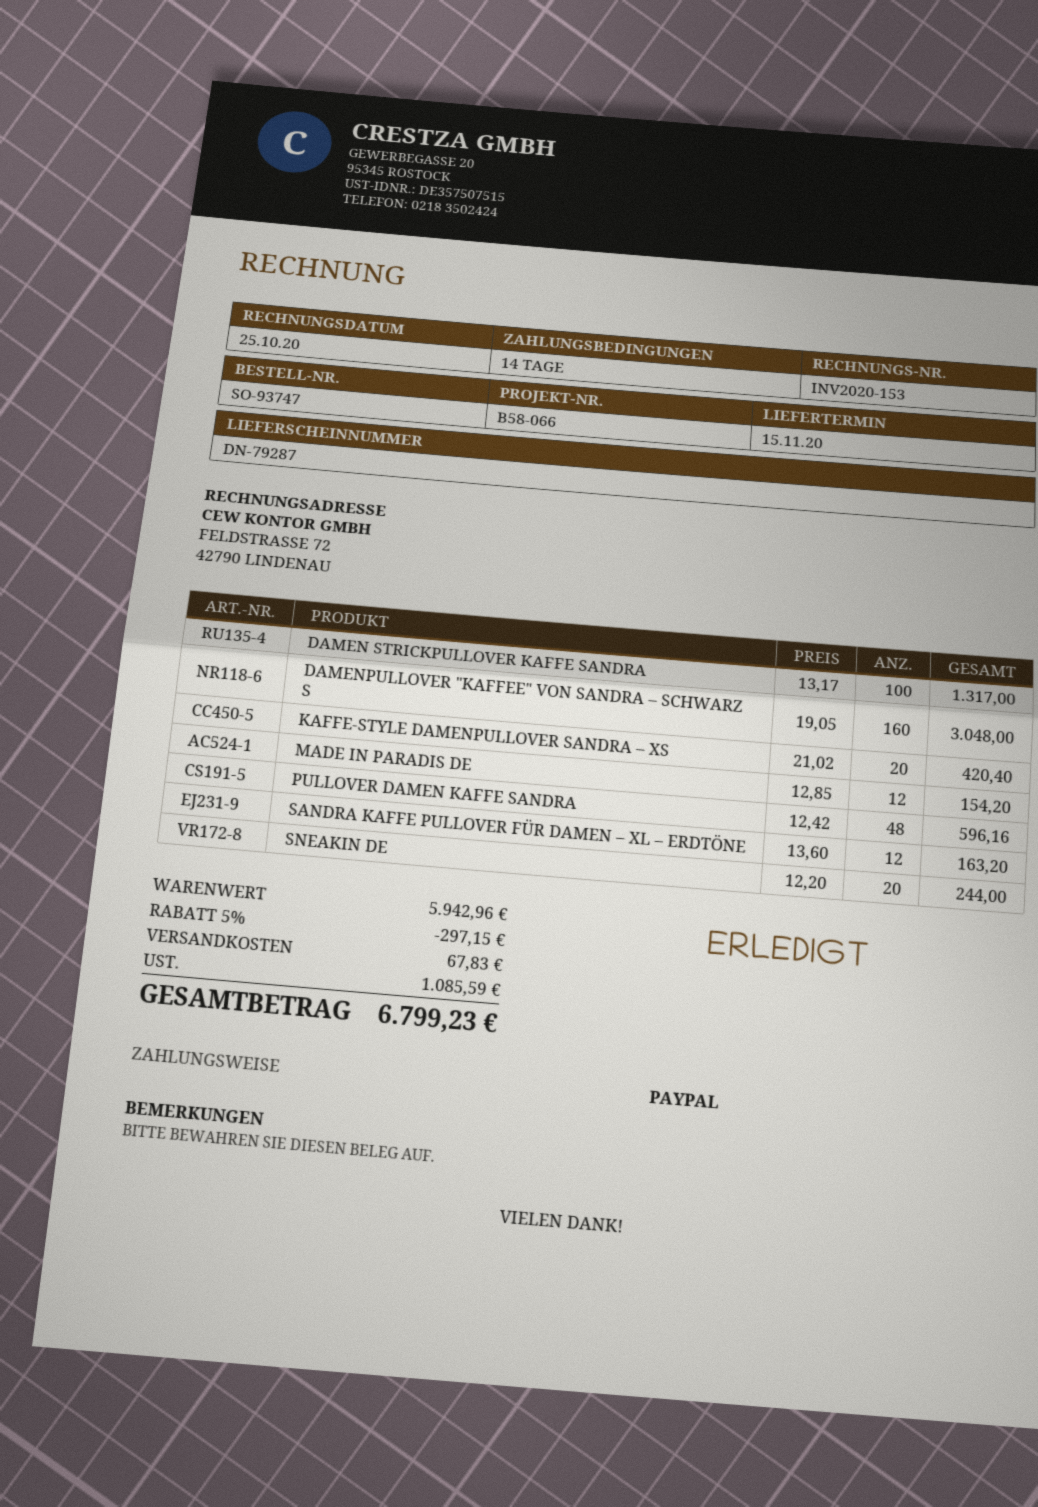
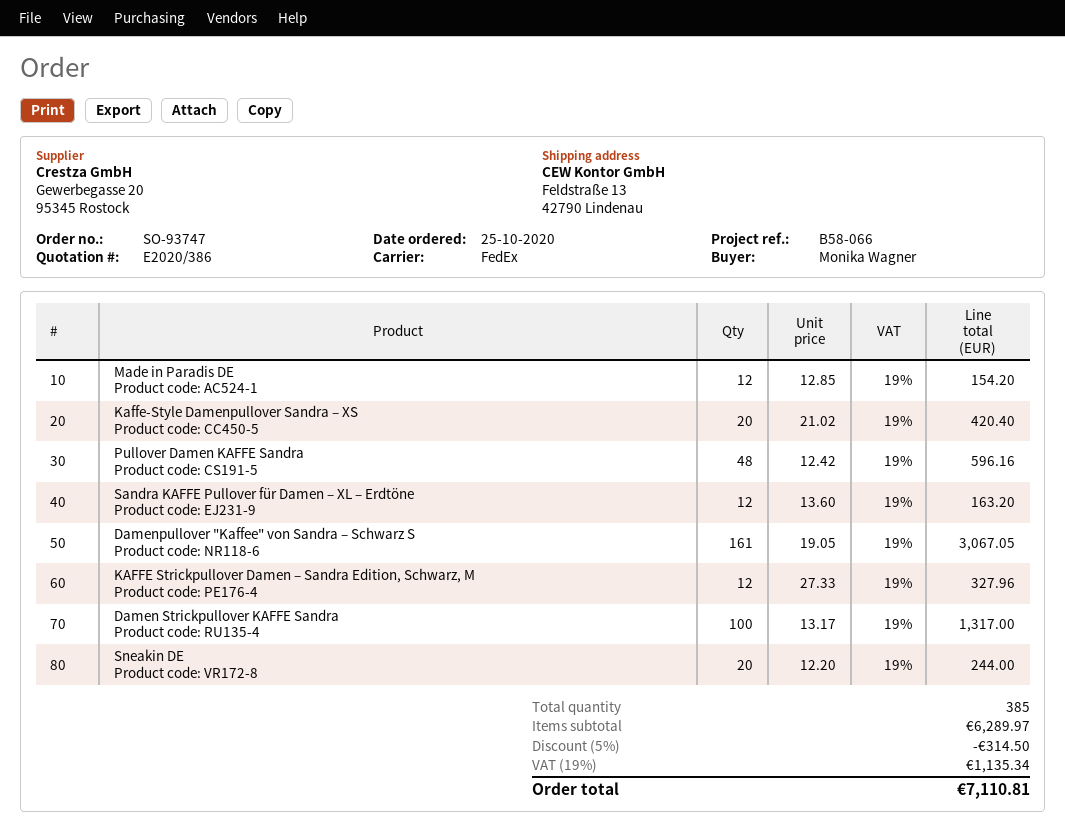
DAMENPULLOVER "KAFFEE" VON SANDRA – SCHWARZ S: 160 x 19.05 = 3048.00 -> 161 x 19.05 = 3067.05
KAFFE Strickpullover Damen – Sandra Edition, Schwarz, M: none -> 12 x 27.33 = 327.96
subtotal: 5942.96 -> 6289.97
discount: 5% = 297.15 -> 5% = 314.50
shipping: 67.83 -> none
tax: 1085.59 -> 1135.34
total: 6799.23 -> 7110.81

